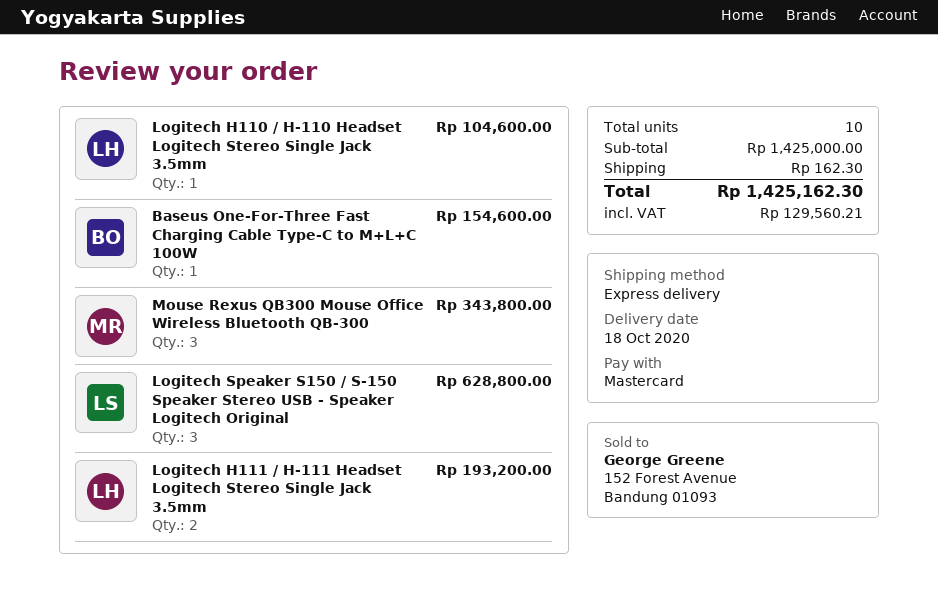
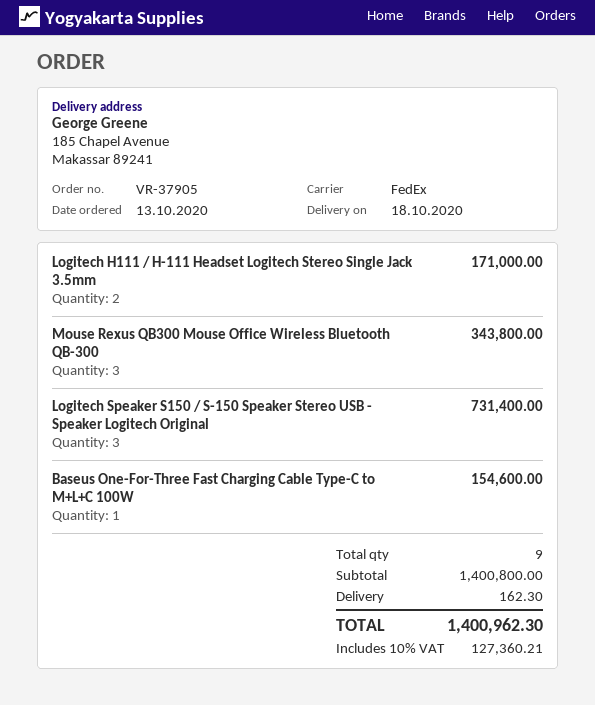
shipping method: express -> FedEx
Logitech H110 / H-110 Headset Logitech Stereo Single Jack 3.5mm: 1 for 104600.00 -> none
Logitech Speaker S150 / S-150 Speaker Stereo USB - Speaker Logitech Original: 3 for 628800.00 -> 3 for 731400.00
Logitech H111 / H-111 Headset Logitech Stereo Single Jack 3.5mm: 2 for 193200.00 -> 2 for 171000.00
total quantity: 10 -> 9
subtotal: 1425000.00 -> 1400800.00
tax: 129560.21 -> 127360.21
total: 1425162.30 -> 1400962.30

